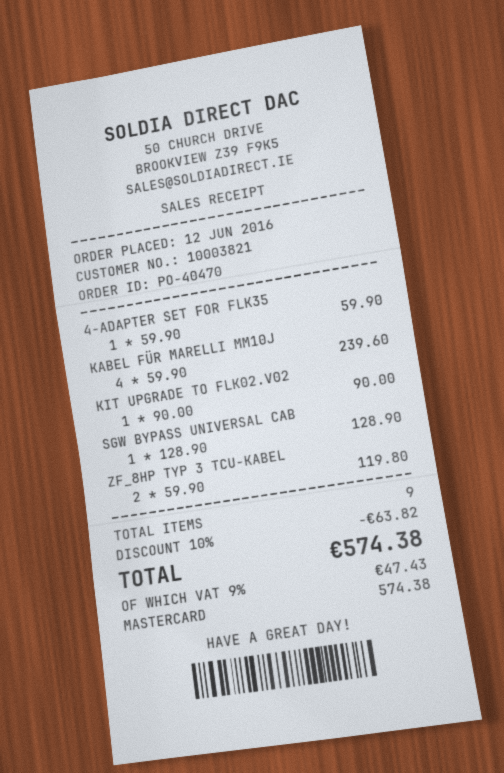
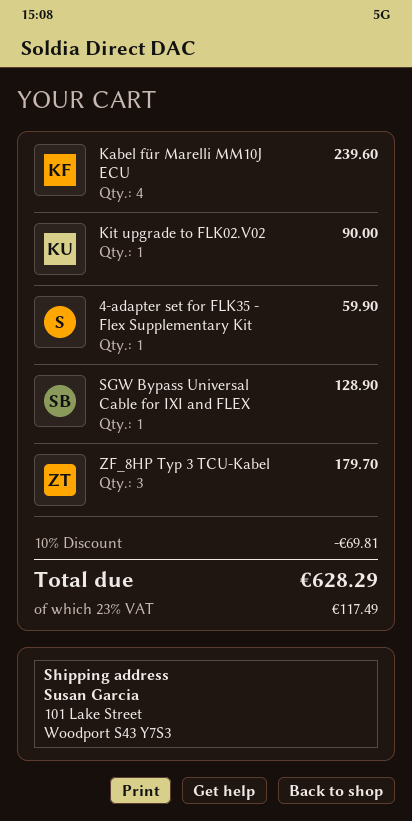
ZF_8HP TYP 3 TCU-KABEL: 2 for 119.80 -> 3 for 179.70
discount: 10% = 63.82 -> 10% = 69.81
tax: 9% = 47.43 -> 23% = 117.49
total: 574.38 -> 628.29

